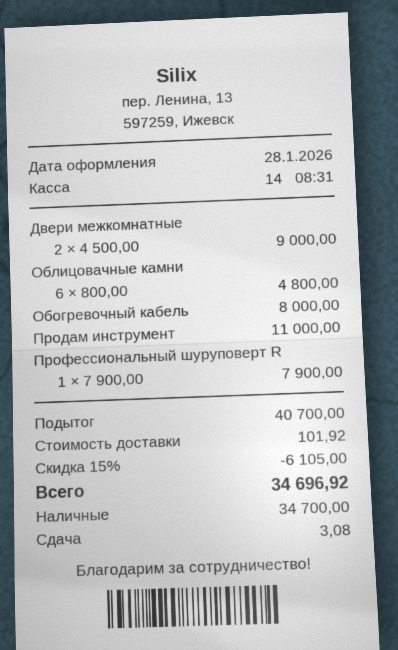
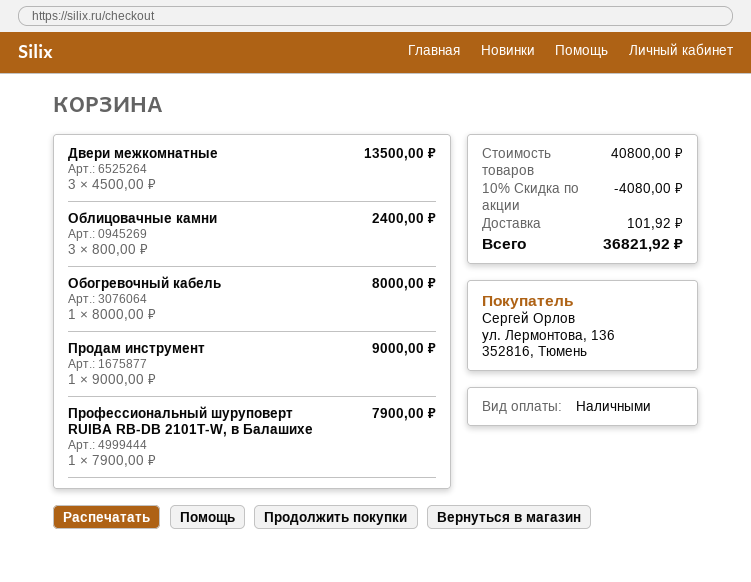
Двери межкомнатные: 2 x 4500.00 = 9000.00 -> 3 x 4500.00 = 13500.00
Облицовачные камни: 6 x 800.00 = 4800.00 -> 3 x 800.00 = 2400.00
Продам инструмент: 1 x 11000.00 = 11000.00 -> 1 x 9000.00 = 9000.00
subtotal: 40700.00 -> 40800.00
discount: 15% = 6105.00 -> 10% = 4080.00
total: 34696.92 -> 36821.92

